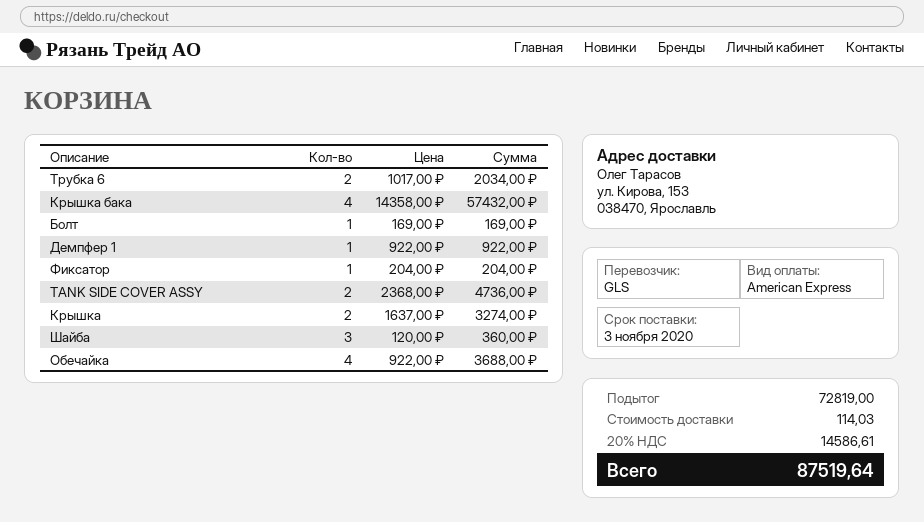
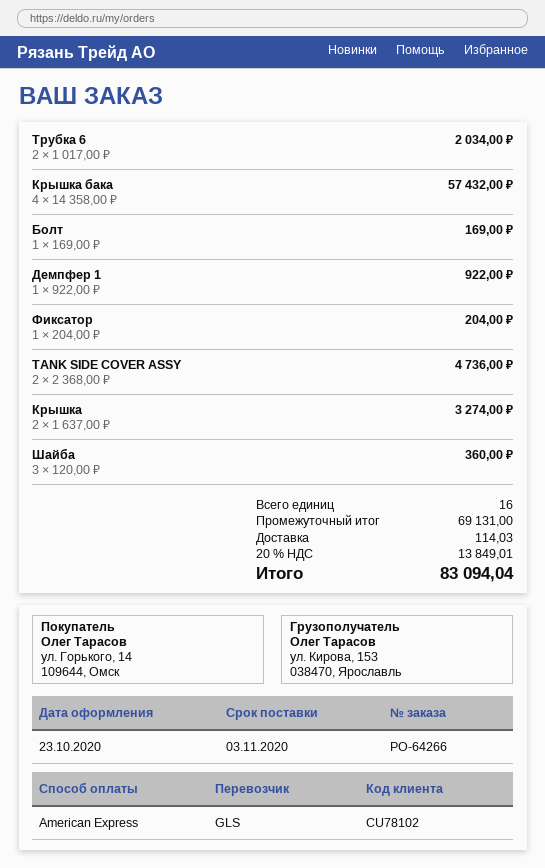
Обечайка: 4 x 922.00 = 3688.00 -> none
subtotal: 72819.00 -> 69131.00
tax: 20% = 14586.61 -> 20% = 13849.01
total: 87519.64 -> 83094.04

